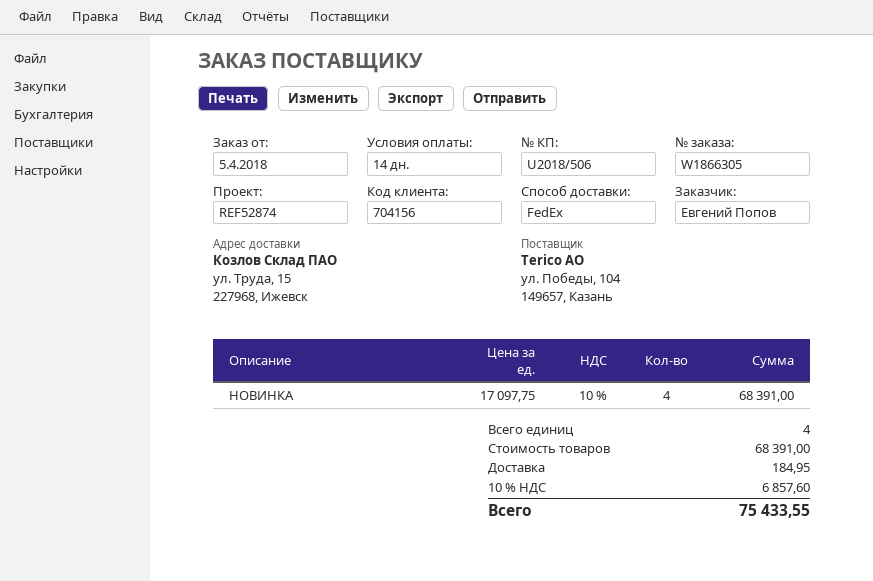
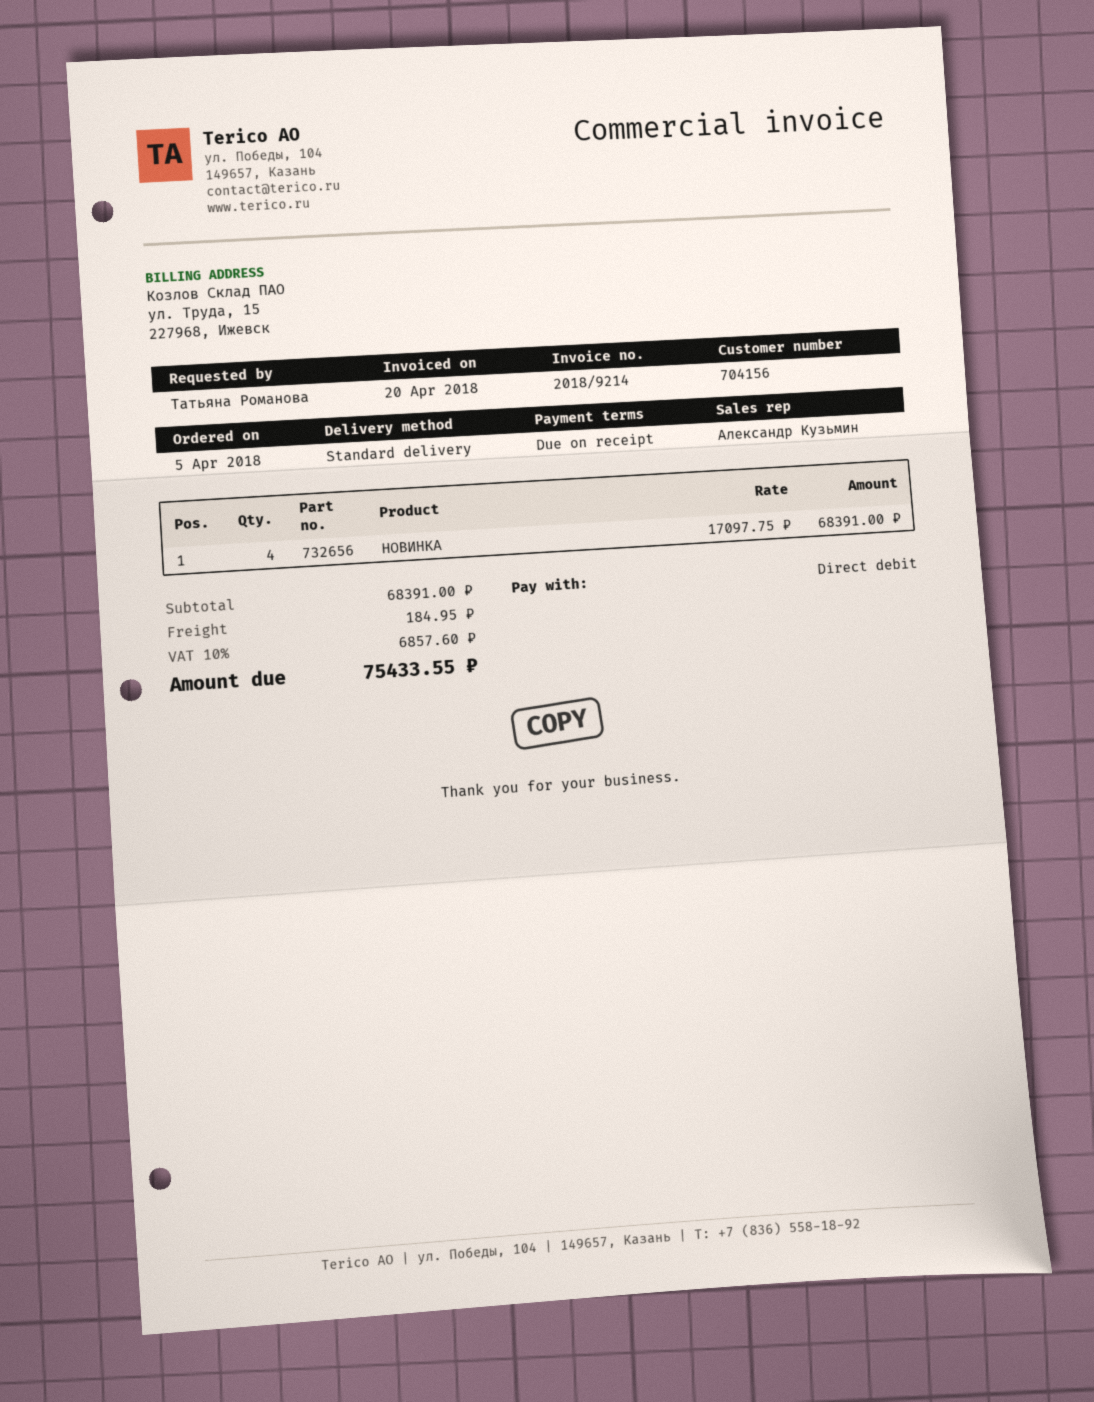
payment terms: 14 days -> on receipt
ordered by: Евгений Попов -> Татьяна Романова
shipping method: FedEx -> standard

